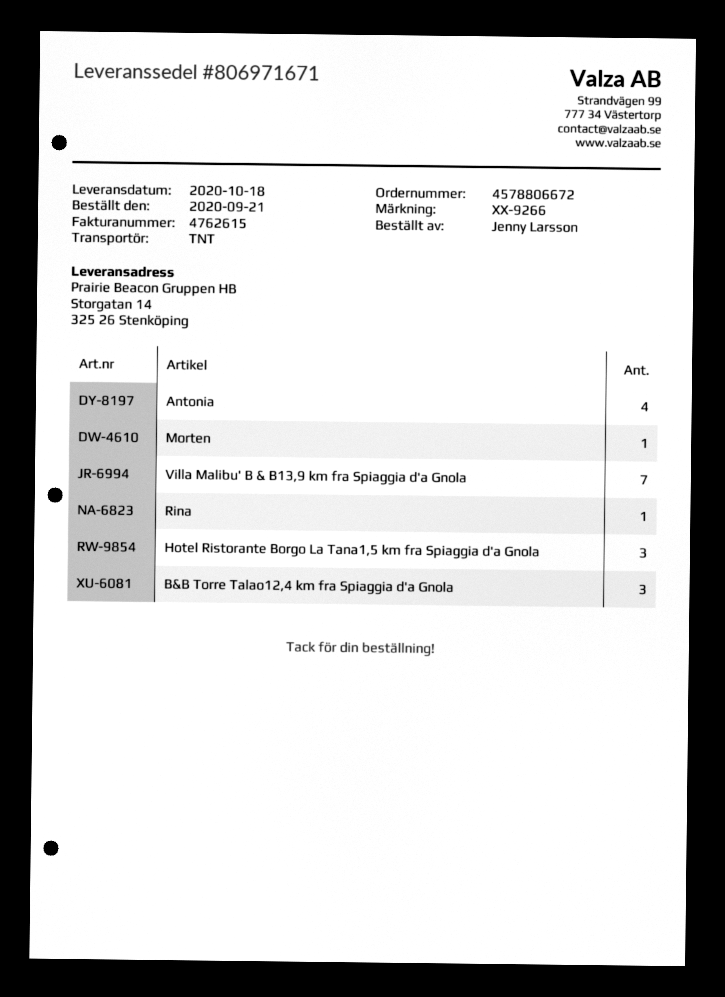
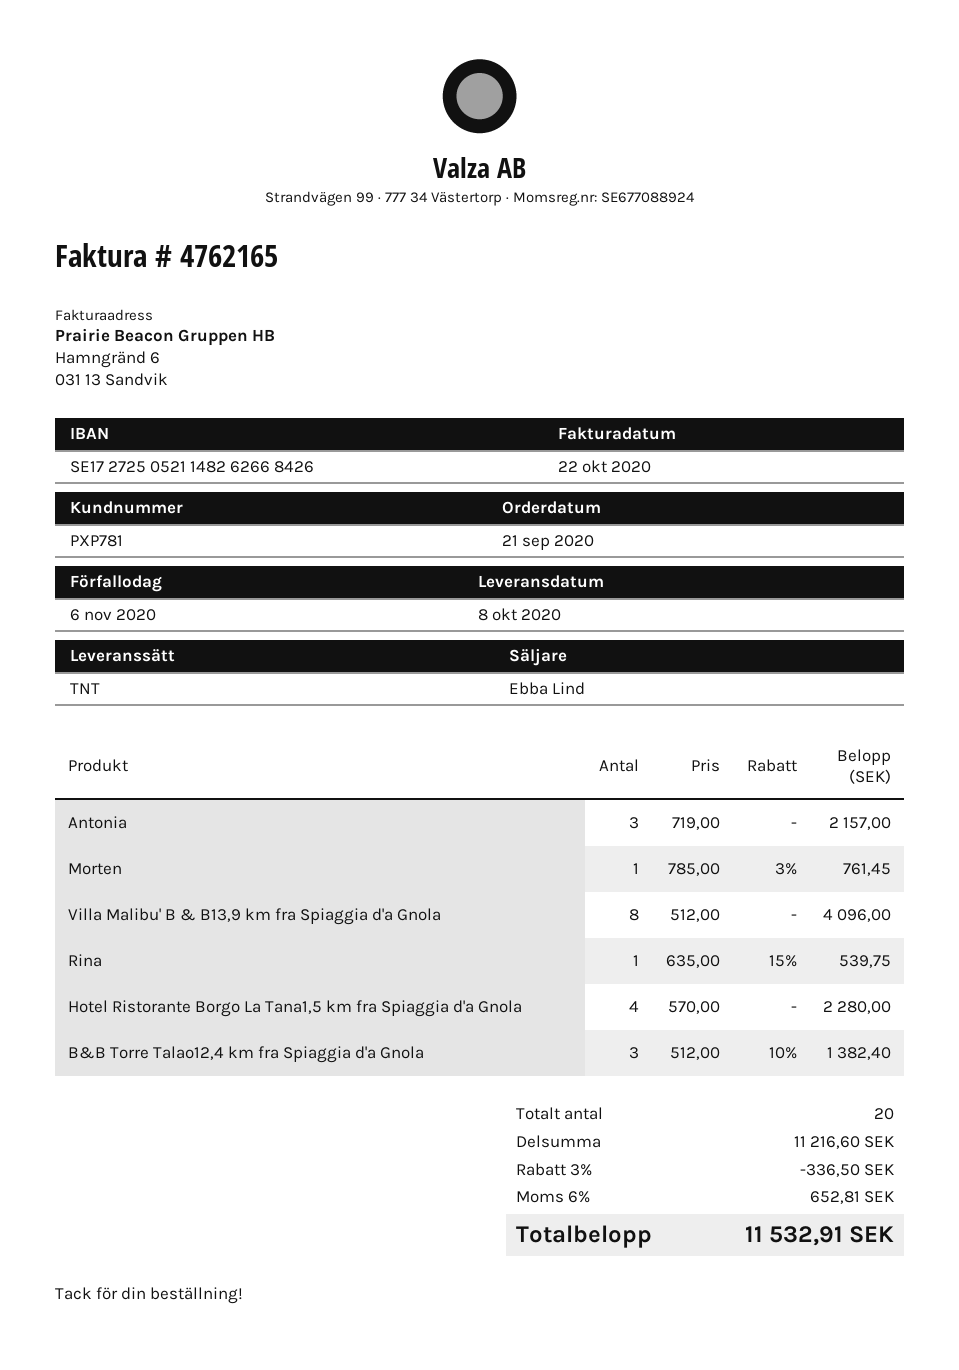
delivery date: 2020-10-18 -> 2020-10-08
invoice number: 4762615 -> 4762165
Antonia: 4 -> 3
Villa Malibu' B & B13,9 km fra Spiaggia d'a Gnola: 7 -> 8
Hotel Ristorante Borgo La Tana1,5 km fra Spiaggia d'a Gnola: 3 -> 4

